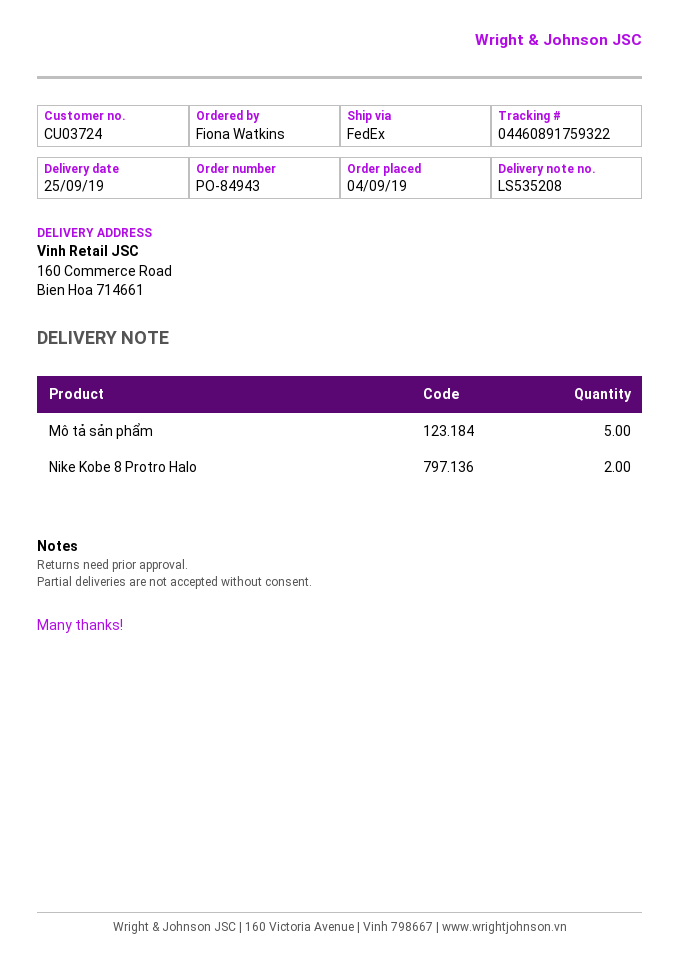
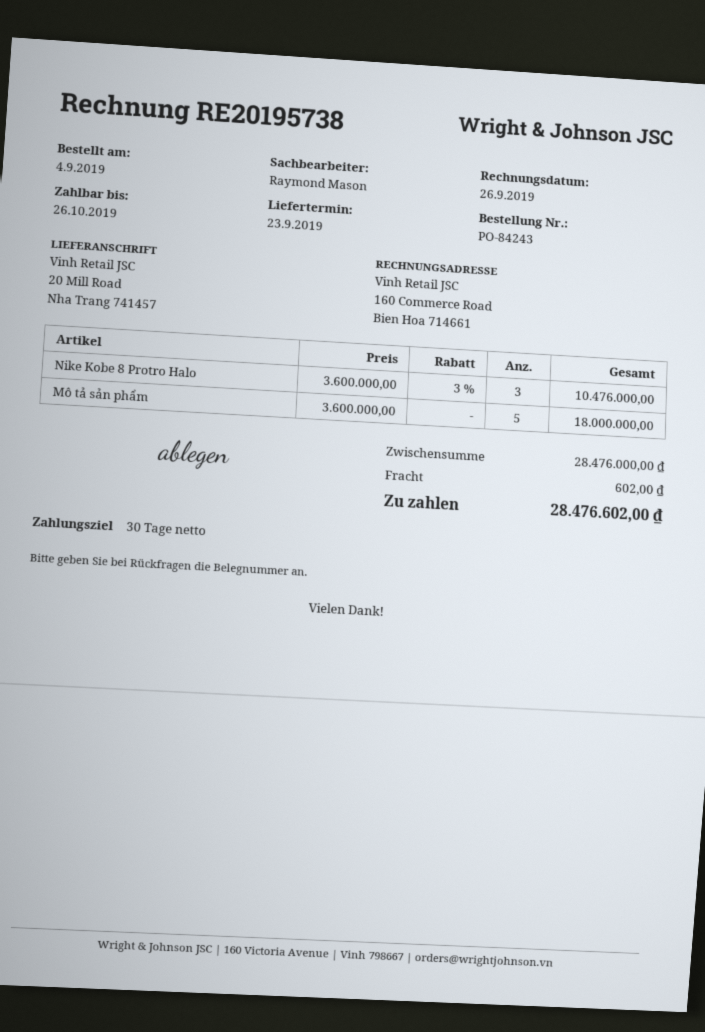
order number: PO-84943 -> PO-84243
delivery date: 2019-09-25 -> 2019-09-23
ship to: 160 Commerce Road, Bien Hoa 714661 -> 20 Mill Road, Nha Trang 741457
Nike Kobe 8 Protro Halo: 2 -> 3

